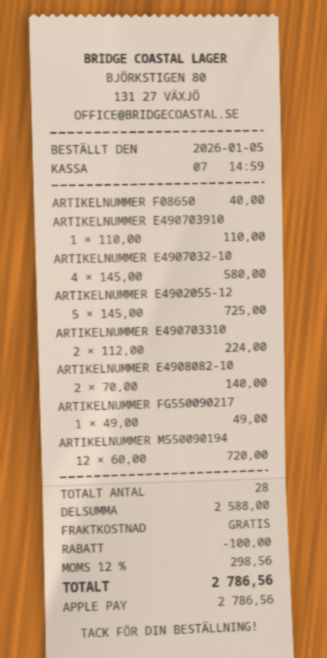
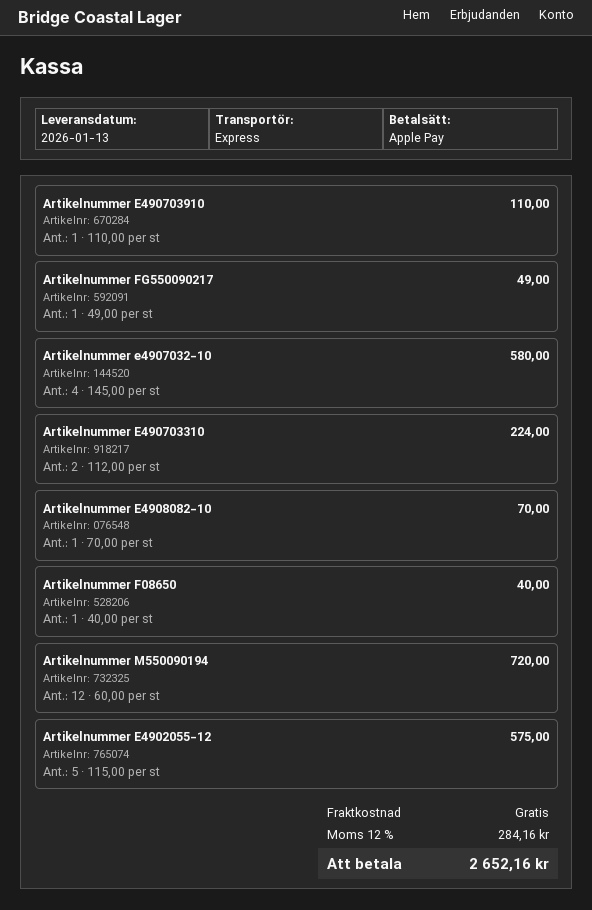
ARTIKELNUMMER E4902055-12: 5 x 145.00 = 725.00 -> 5 x 115.00 = 575.00
ARTIKELNUMMER E4908082-10: 2 x 70.00 = 140.00 -> 1 x 70.00 = 70.00
discount: 100.00 -> none
tax: 12% = 298.56 -> 12% = 284.16
total: 2786.56 -> 2652.16

